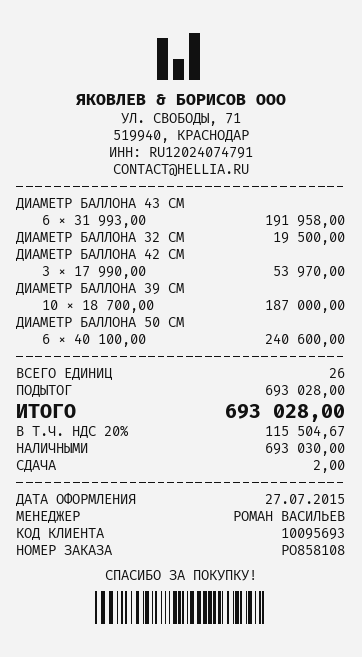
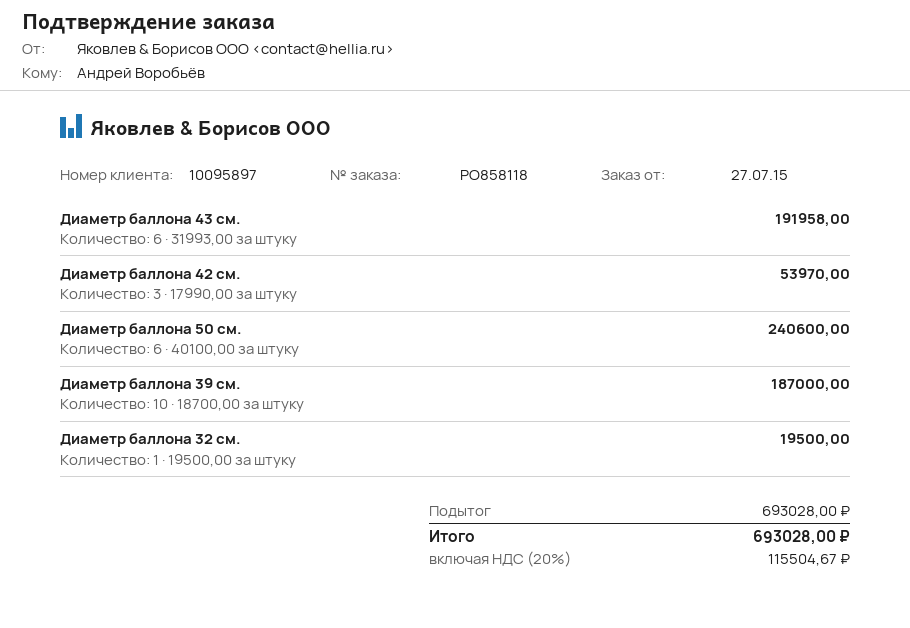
order number: PO858108 -> PO858118
customer number: 10095693 -> 10095897

